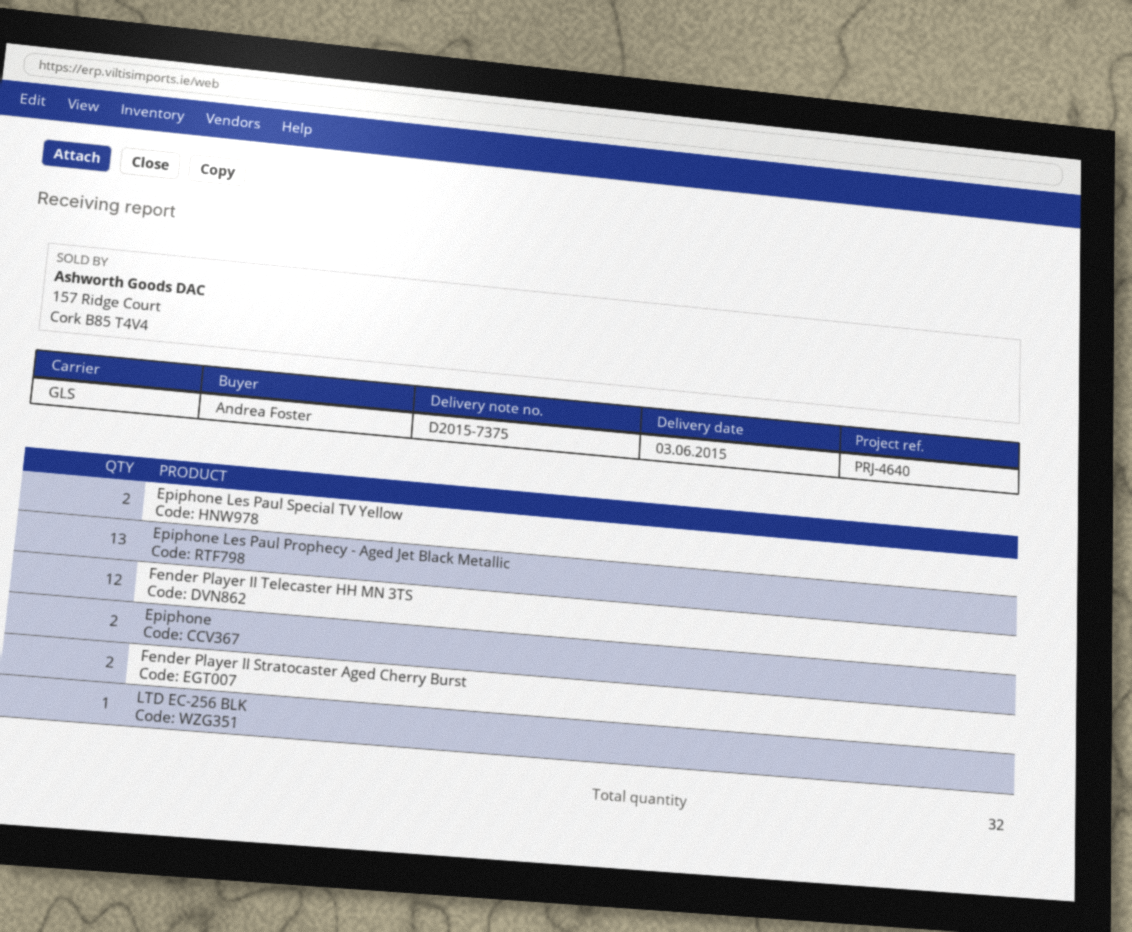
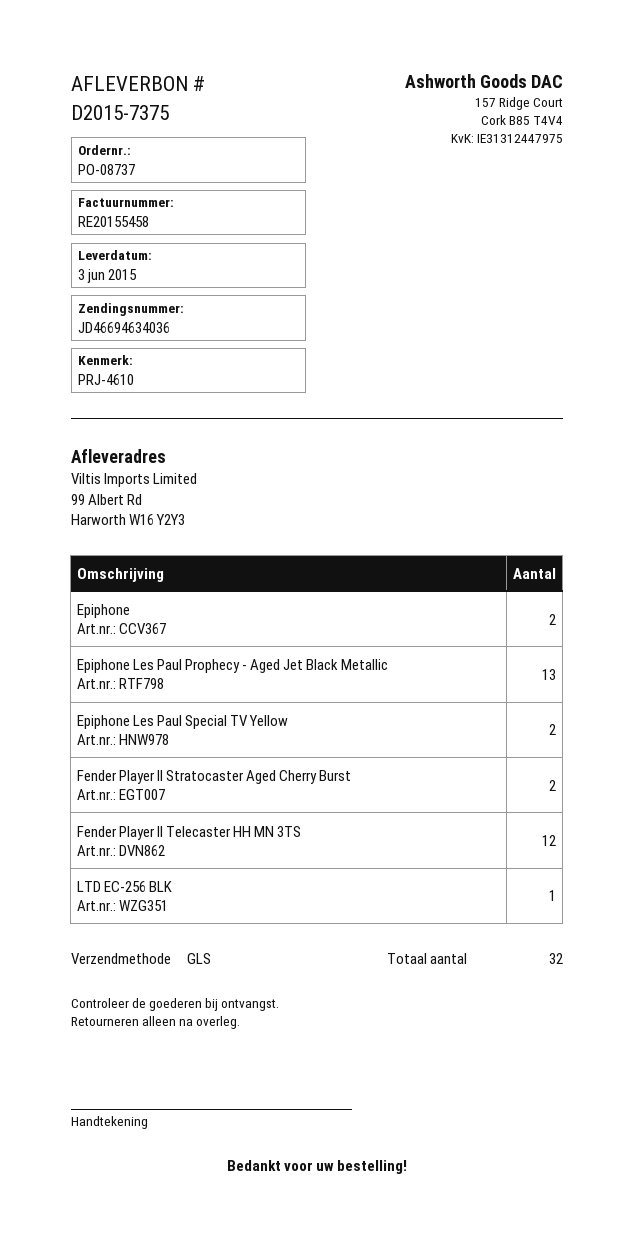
reference: PRJ-4640 -> PRJ-4610

